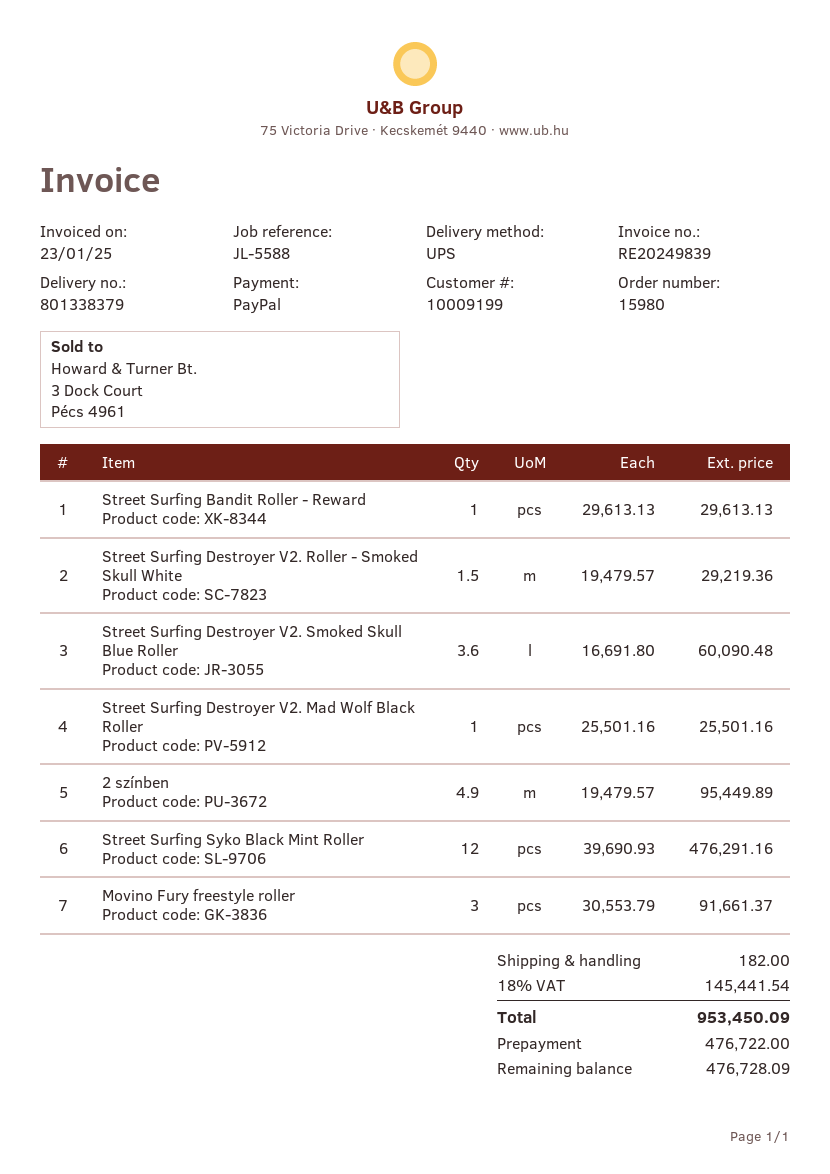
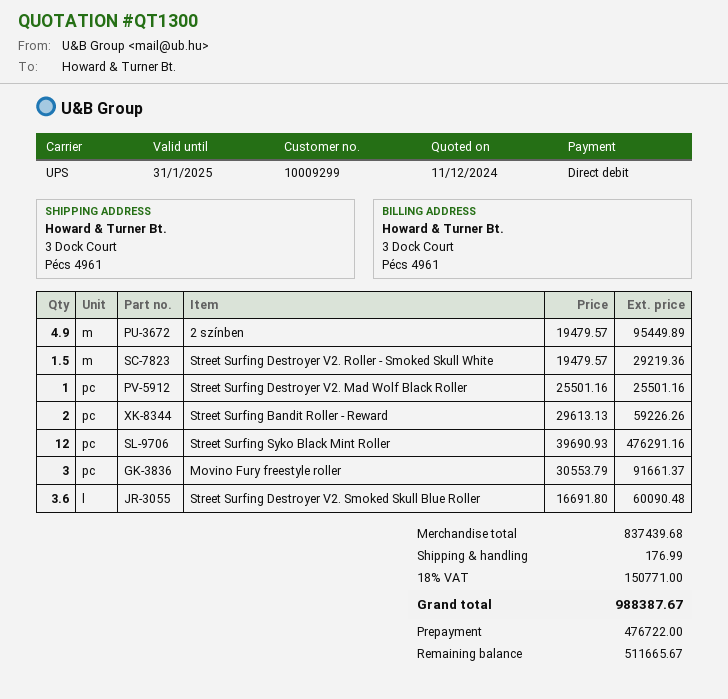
customer number: 10009199 -> 10009299
payment method: PayPal -> direct debit
Street Surfing Bandit Roller - Reward: 1 x 29613.13 = 29613.13 -> 2 x 29613.13 = 59226.26
shipping: 182.00 -> 176.99
tax: 18% = 145441.54 -> 18% = 150771.00
total: 953450.09 -> 988387.67
balance: 476728.09 -> 511665.67

